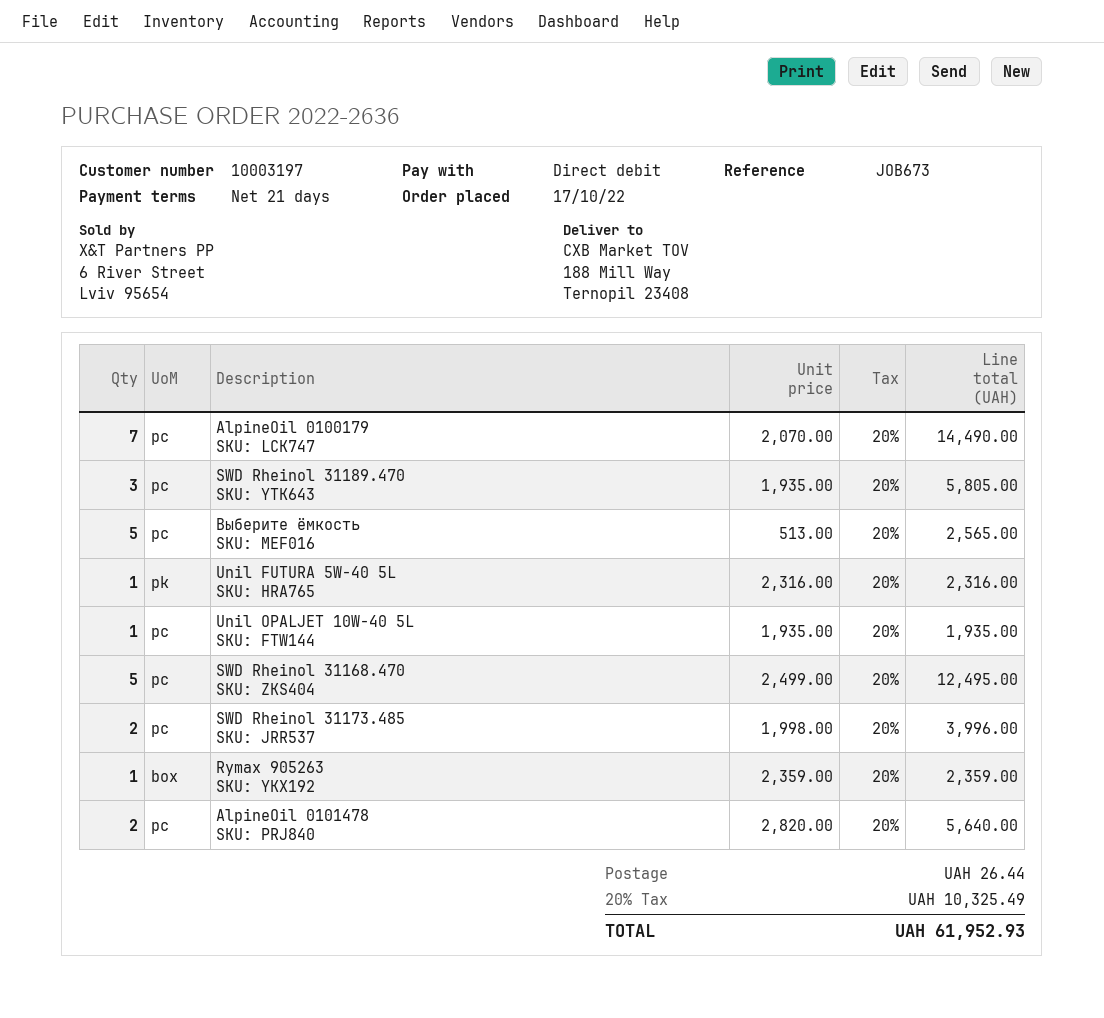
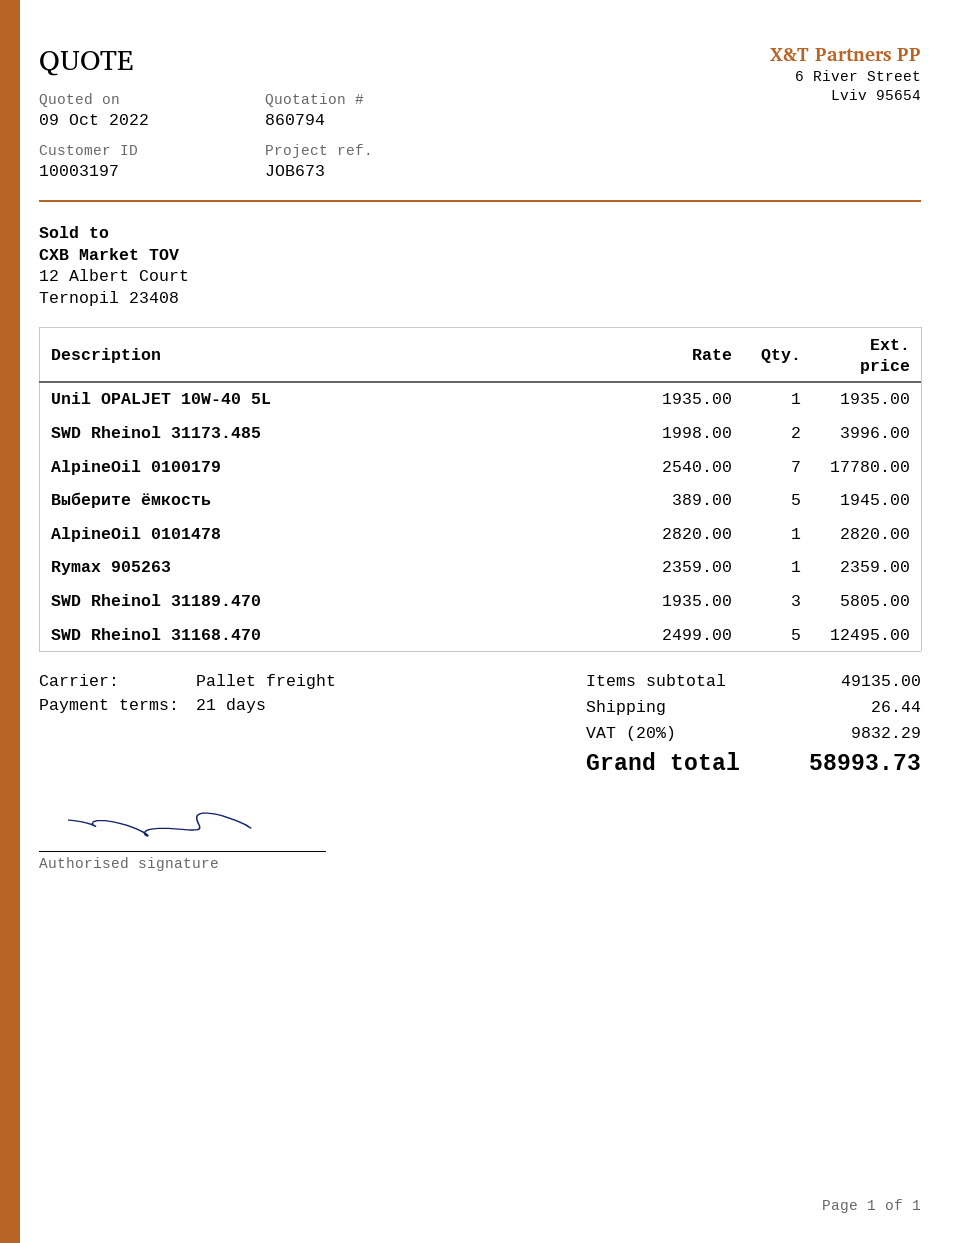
AlpineOil 0100179: 7 x 2070.00 = 14490.00 -> 7 x 2540.00 = 17780.00
Выберите ёмкость: 5 x 513.00 = 2565.00 -> 5 x 389.00 = 1945.00
Unil FUTURA 5W-40 5L: 1 x 2316.00 = 2316.00 -> none
AlpineOil 0101478: 2 x 2820.00 = 5640.00 -> 1 x 2820.00 = 2820.00
tax: 20% = 10325.49 -> 20% = 9832.29
total: 61952.93 -> 58993.73

